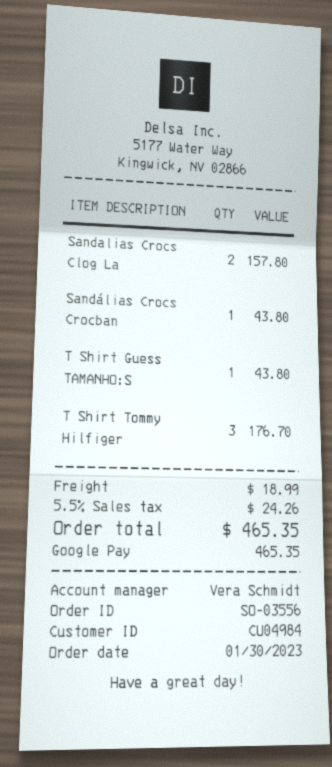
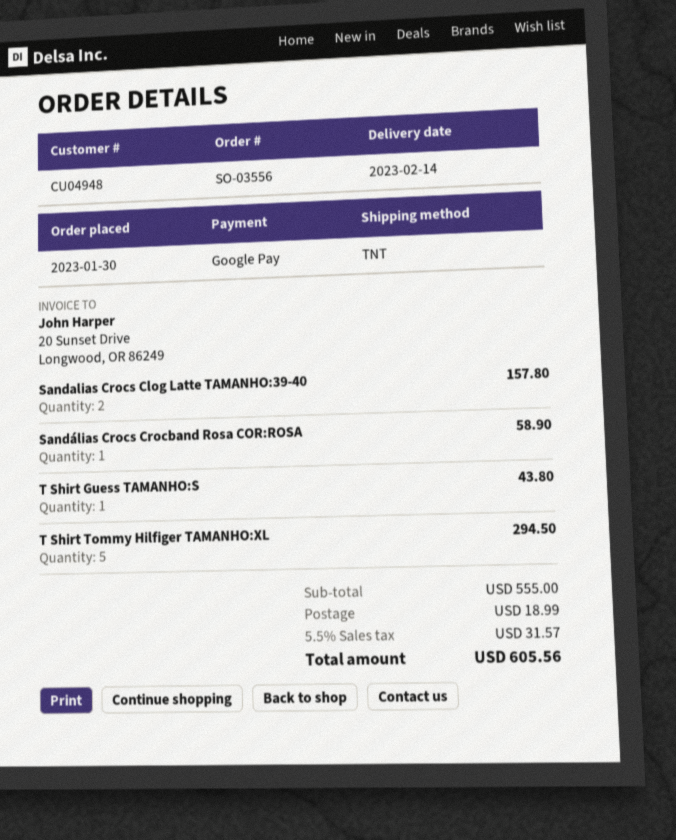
customer number: CU04984 -> CU04948
Sandálias Crocs Crocban: 1 for 43.80 -> 1 for 58.90
T Shirt Tommy Hilfiger: 3 for 176.70 -> 5 for 294.50
tax: 5.5% = 24.26 -> 5.5% = 31.57
total: 465.35 -> 605.56

